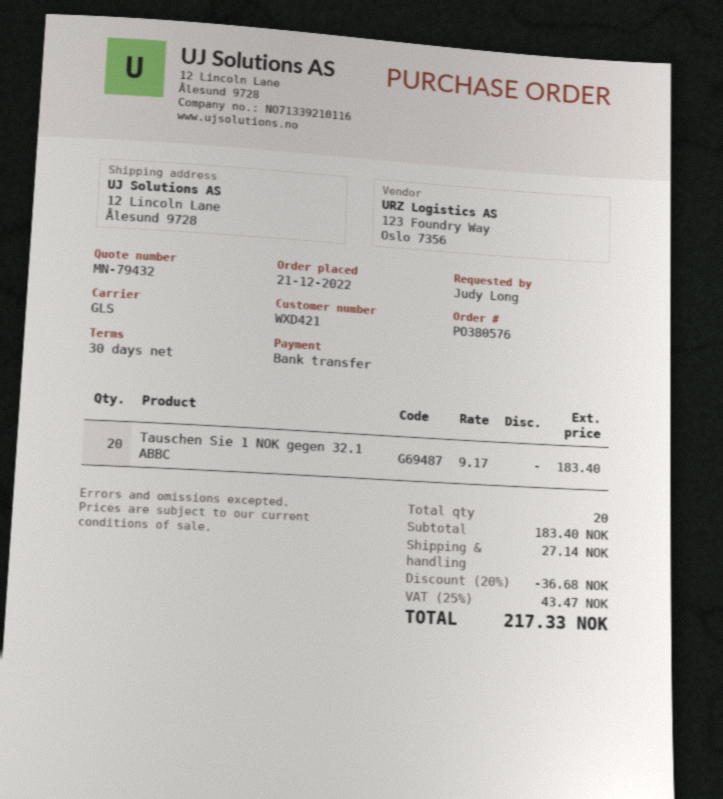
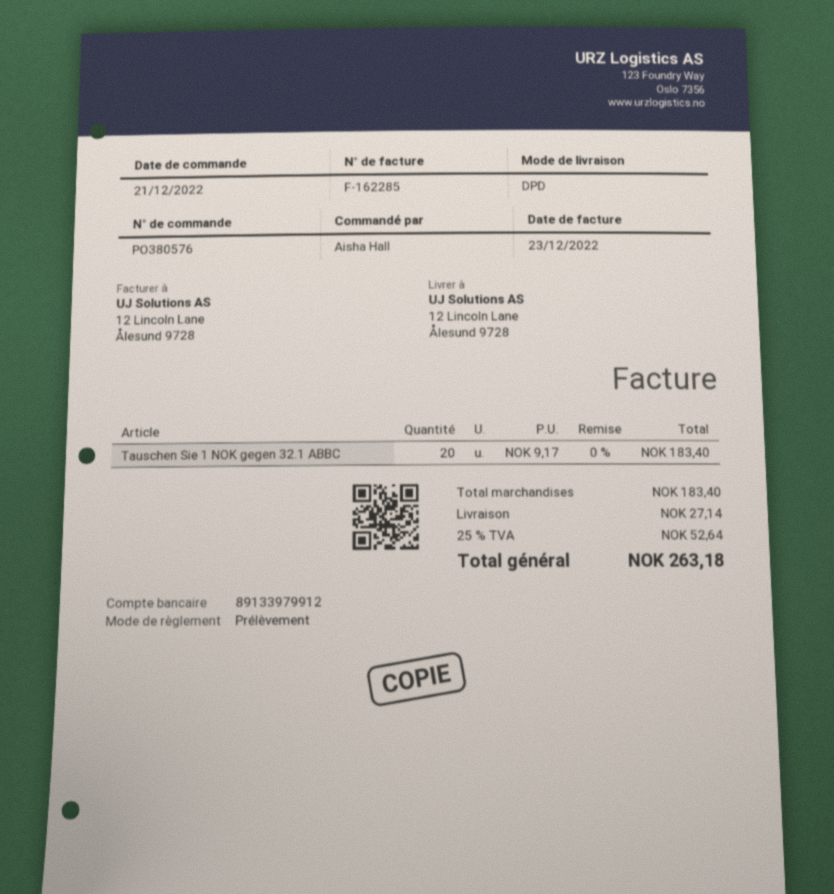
ordered by: Judy Long -> Aisha Hall
payment method: bank transfer -> direct debit
shipping method: GLS -> DPD
discount: 20% = 36.68 -> none
tax: 25% = 43.47 -> 25% = 52.64
total: 217.33 -> 263.18

